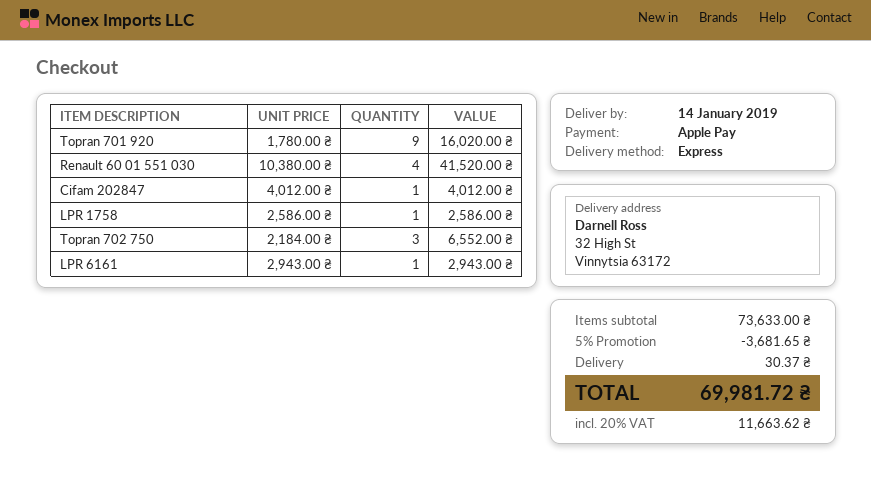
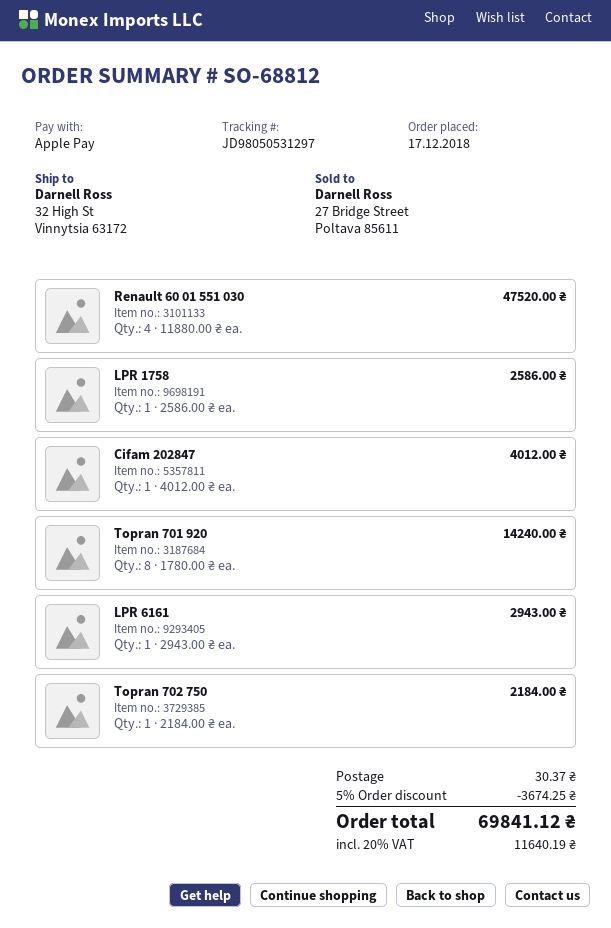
Topran 701 920: 9 x 1780.00 = 16020.00 -> 8 x 1780.00 = 14240.00
Renault 60 01 551 030: 4 x 10380.00 = 41520.00 -> 4 x 11880.00 = 47520.00
Topran 702 750: 3 x 2184.00 = 6552.00 -> 1 x 2184.00 = 2184.00
discount: 5% = 3681.65 -> 5% = 3674.25
tax: 20% = 11663.62 -> 20% = 11640.19
total: 69981.72 -> 69841.12

